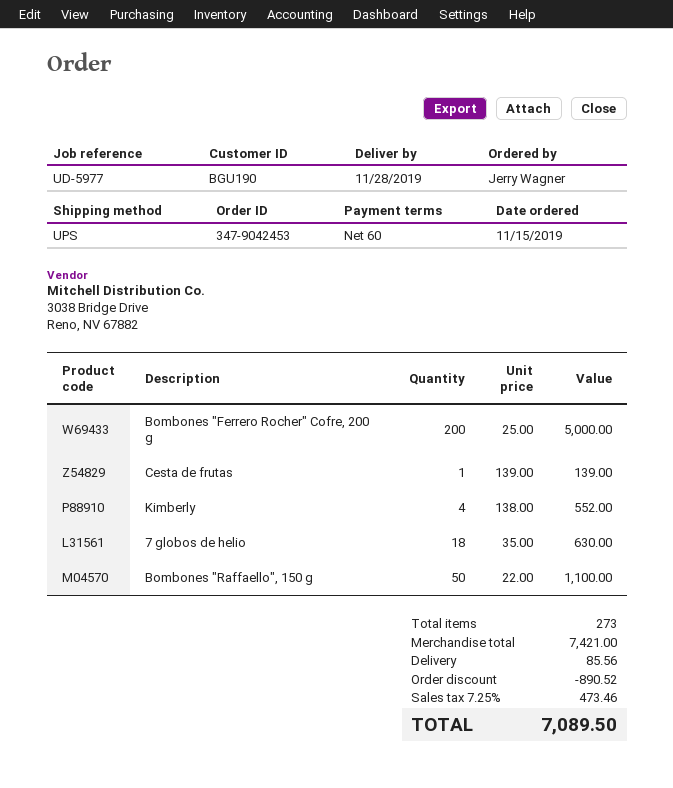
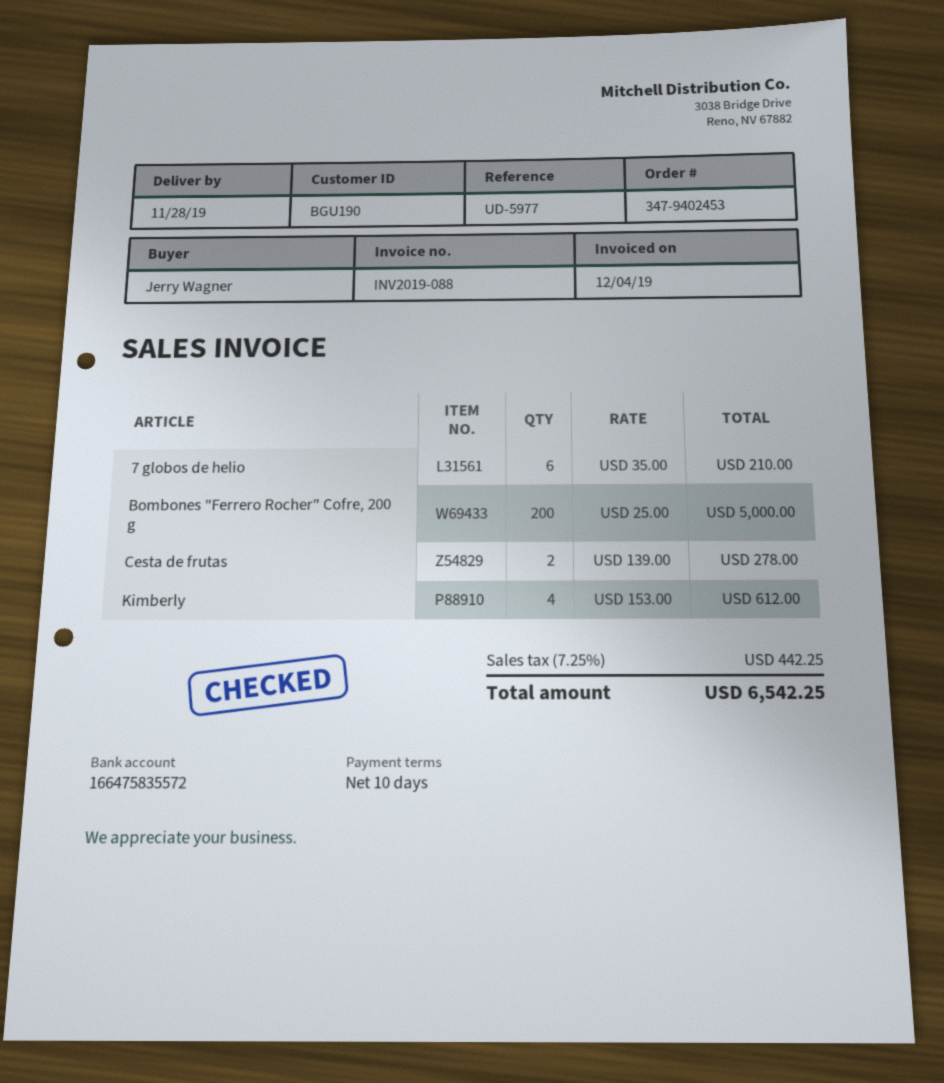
order number: 347-9042453 -> 347-9402453
payment terms: 60 days -> 10 days
Cesta de frutas: 1 x 139.00 = 139.00 -> 2 x 139.00 = 278.00
Kimberly: 4 x 138.00 = 552.00 -> 4 x 153.00 = 612.00
7 globos de helio: 18 x 35.00 = 630.00 -> 6 x 35.00 = 210.00
Bombones "Raffaello", 150 g: 50 x 22.00 = 1100.00 -> none
discount: 890.52 -> none
shipping: 85.56 -> none
tax: 7.25% = 473.46 -> 7.25% = 442.25
total: 7089.50 -> 6542.25

